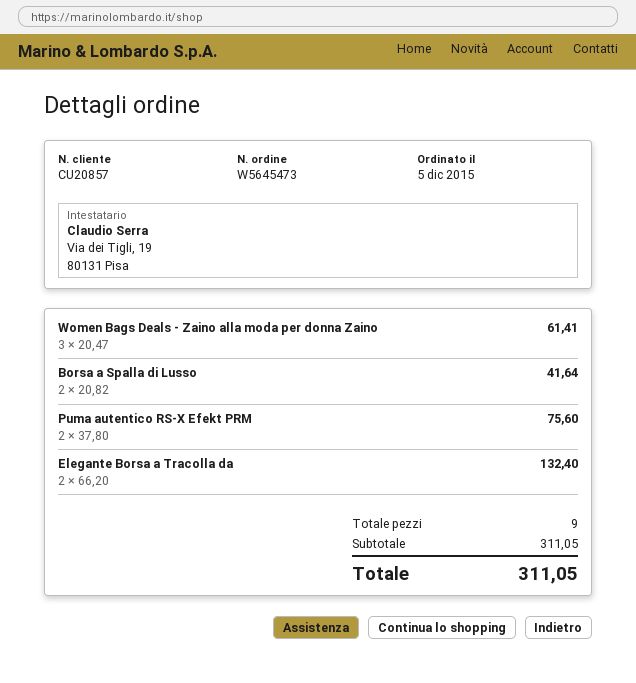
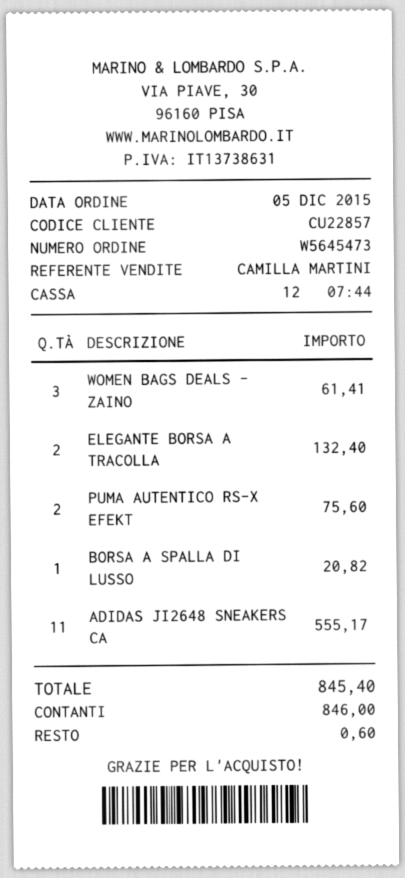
customer number: CU20857 -> CU22857
Borsa a Spalla di Lusso: 2 for 41.64 -> 1 for 20.82
ADIDAS JI2648 SNEAKERS CA: none -> 11 for 555.17
total: 311.05 -> 845.40

